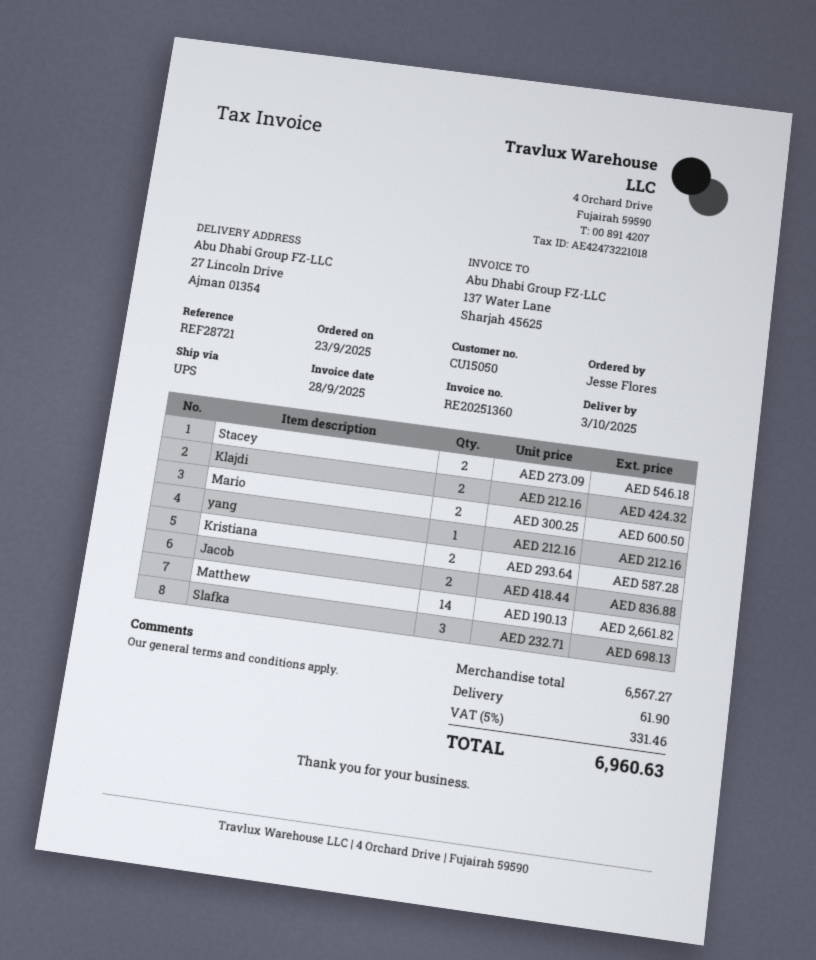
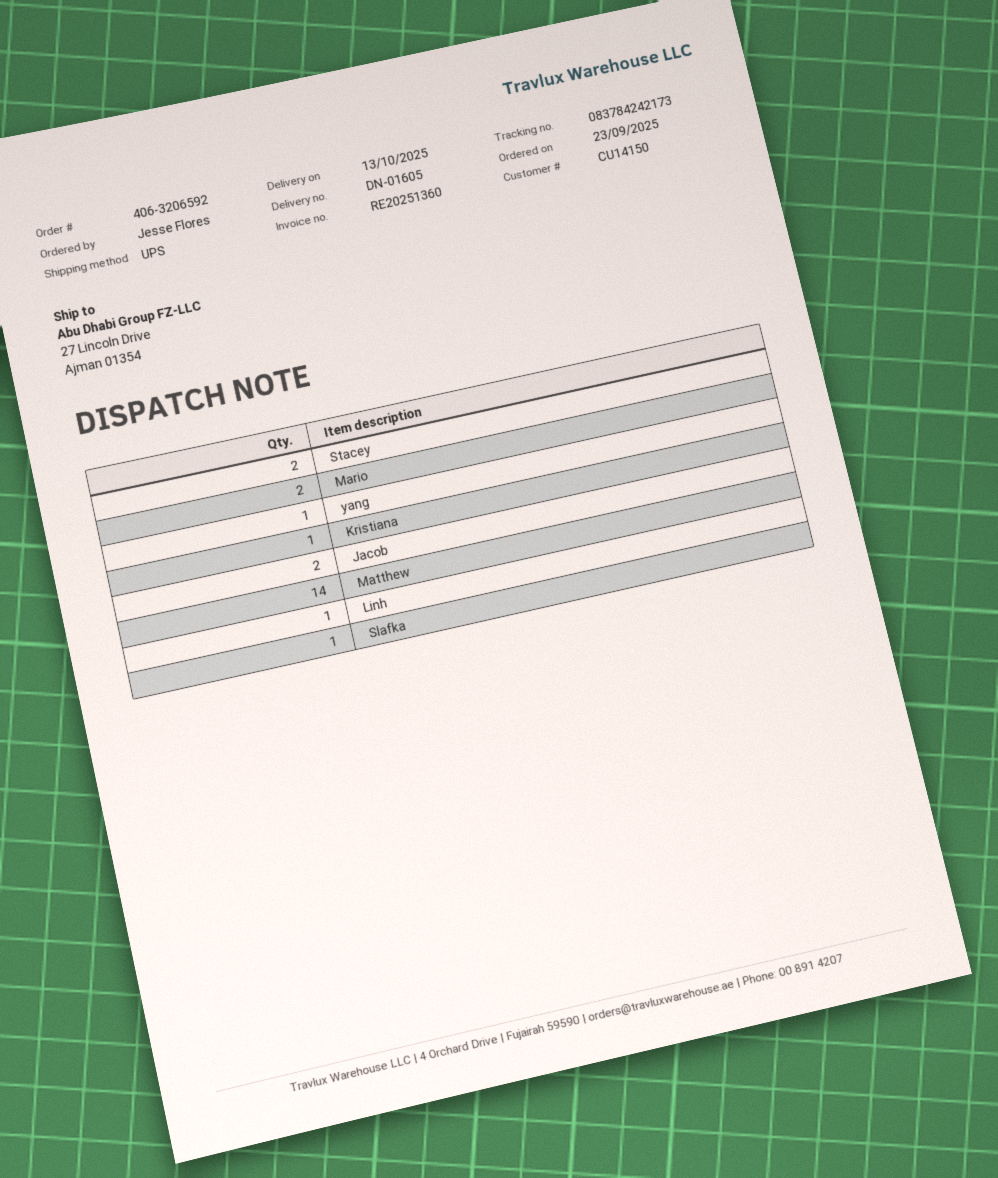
delivery date: 2025-10-03 -> 2025-10-13
customer number: CU15050 -> CU14150
Klajdi: 2 -> none
Kristiana: 2 -> 1
Slafka: 3 -> 1
Linh: none -> 1

